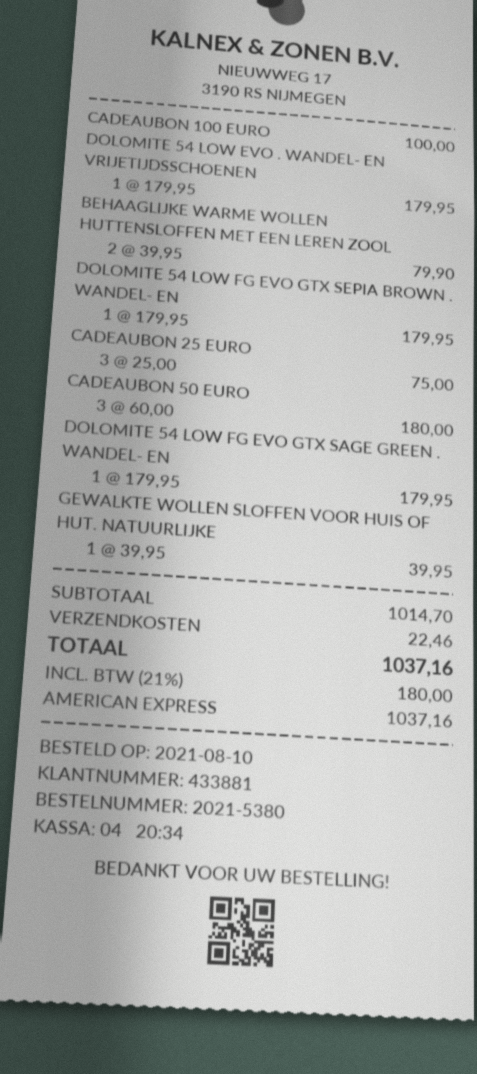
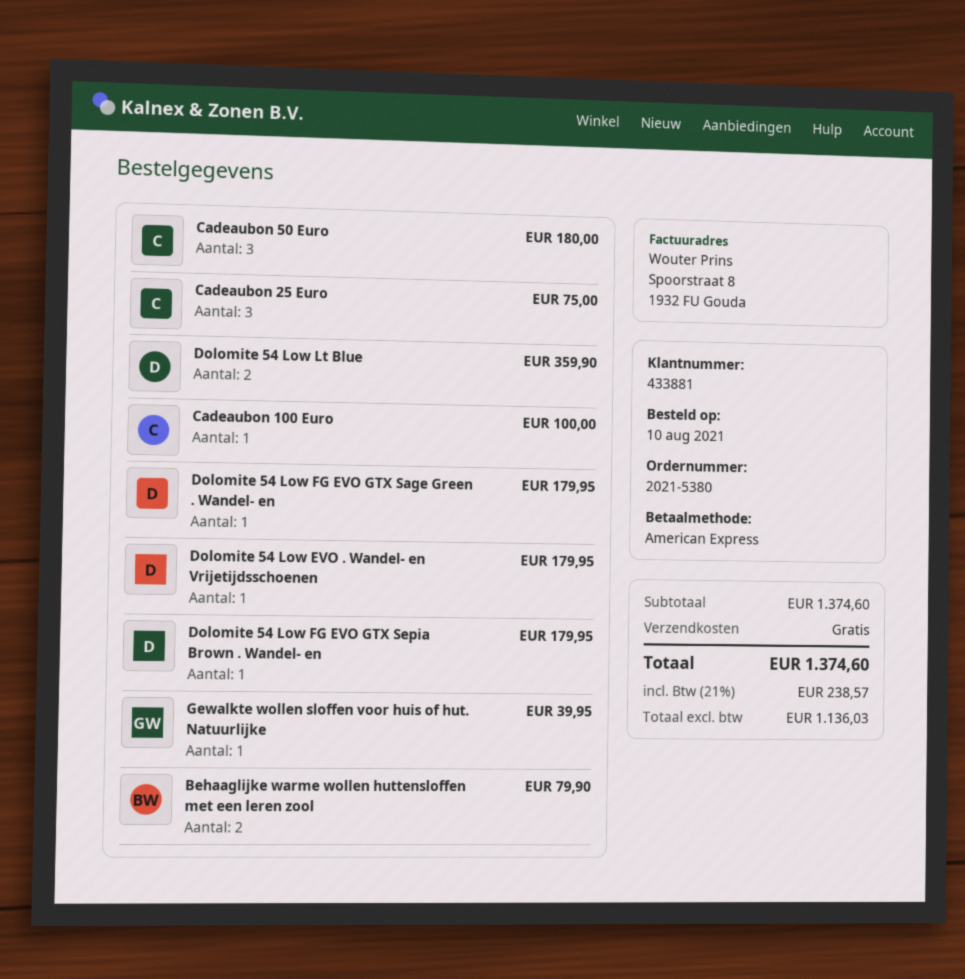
Dolomite 54 Low Lt Blue: none -> 2 for 359.90
subtotal: 1014.70 -> 1374.60
shipping: 22.46 -> 0.00
tax: 21% = 180.00 -> 21% = 238.57
total: 1037.16 -> 1374.60

